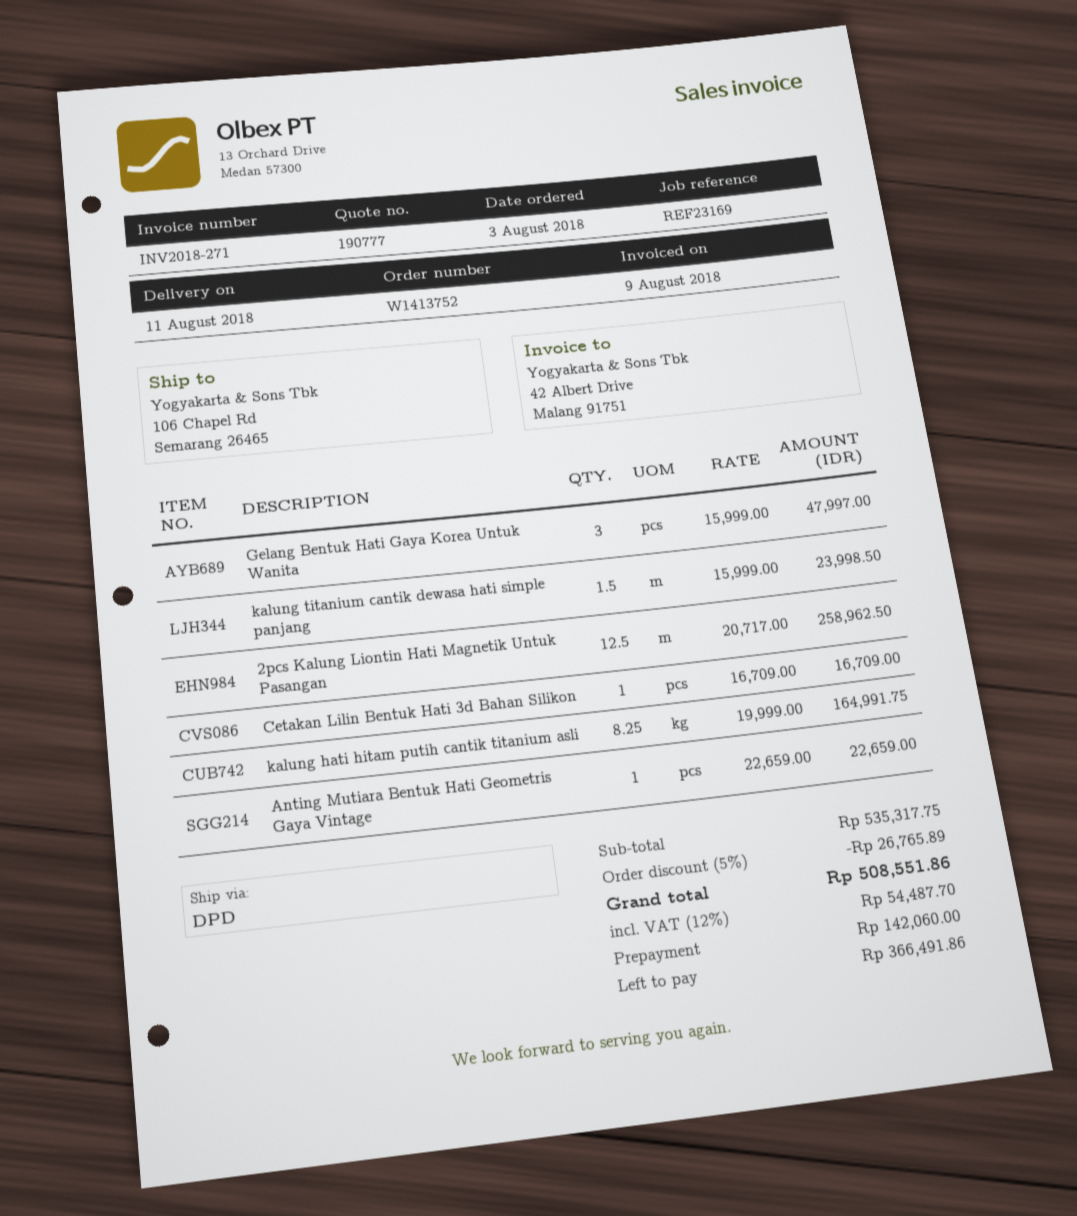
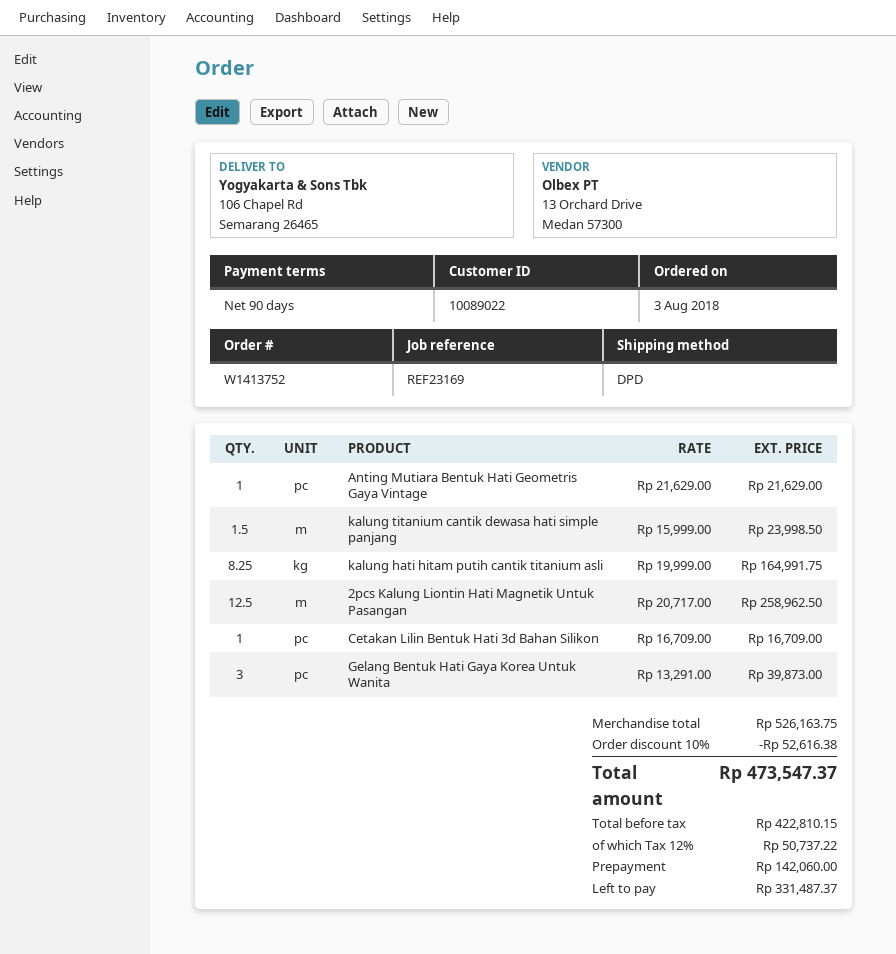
Gelang Bentuk Hati Gaya Korea Untuk Wanita: 3 x 15999.00 = 47997.00 -> 3 x 13291.00 = 39873.00
Anting Mutiara Bentuk Hati Geometris Gaya Vintage: 1 x 22659.00 = 22659.00 -> 1 x 21629.00 = 21629.00
subtotal: 535317.75 -> 526163.75
discount: 5% = 26765.89 -> 10% = 52616.38
tax: 12% = 54487.70 -> 12% = 50737.22
total: 508551.86 -> 473547.37
balance: 366491.86 -> 331487.37

